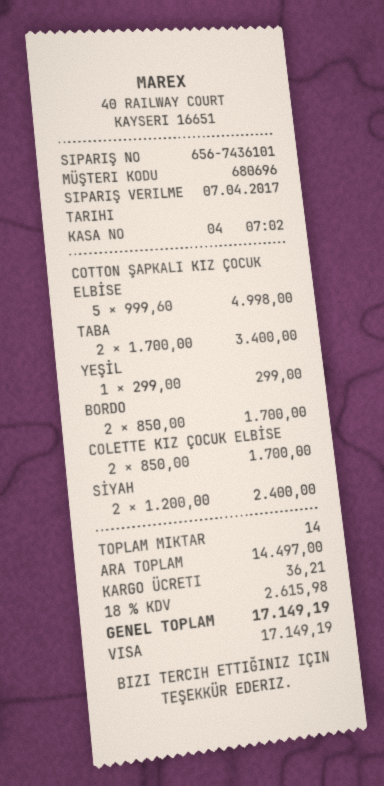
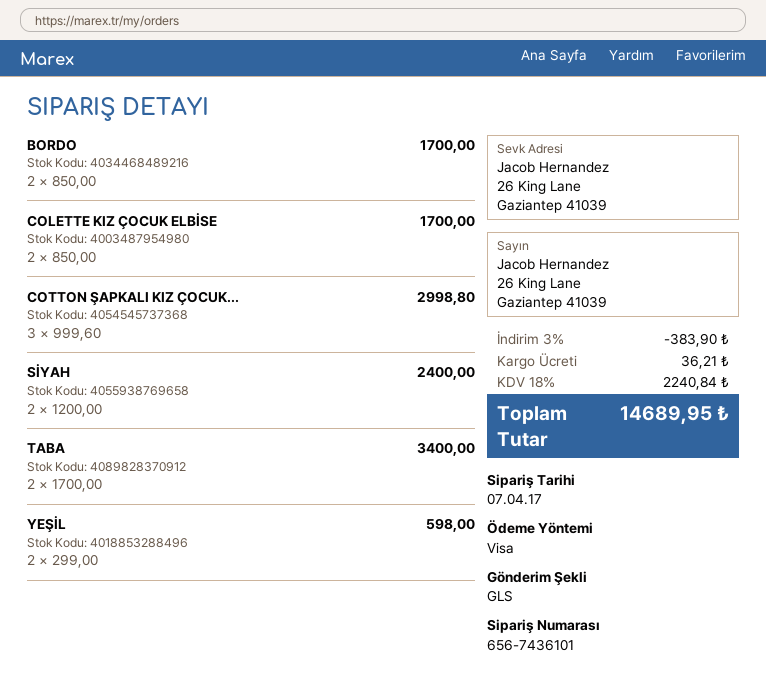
COTTON ŞAPKALI KIZ ÇOCUK ELBİSE: 5 x 999.60 = 4998.00 -> 3 x 999.60 = 2998.80
YEŞİL: 1 x 299.00 = 299.00 -> 2 x 299.00 = 598.00
discount: none -> 3% = 383.90
tax: 18% = 2615.98 -> 18% = 2240.84
total: 17149.19 -> 14689.95

